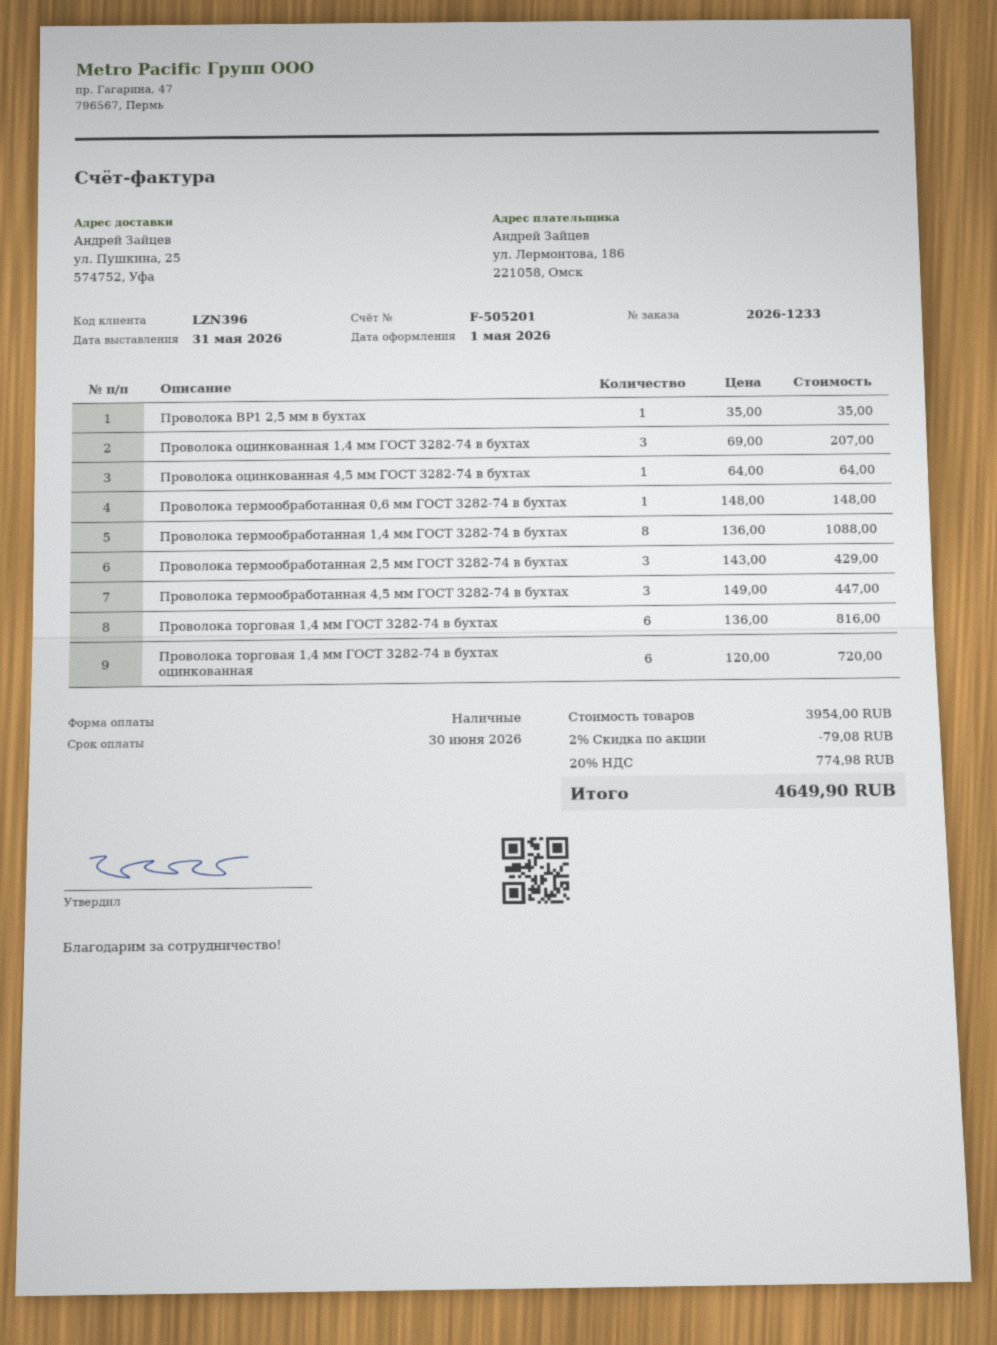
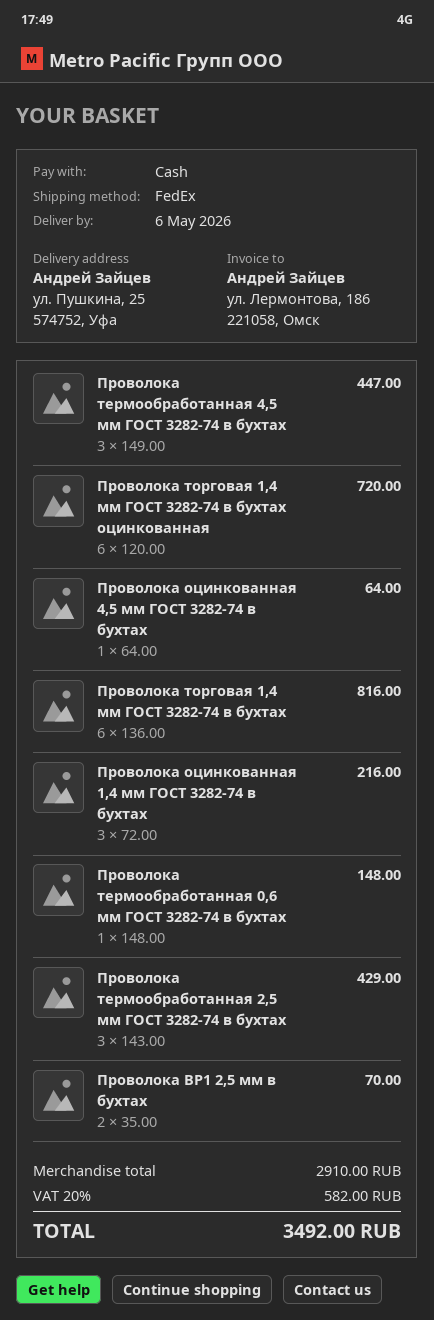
Проволока ВР1 2,5 мм в бухтах: 1 x 35.00 = 35.00 -> 2 x 35.00 = 70.00
Проволока оцинкованная 1,4 мм ГОСТ 3282-74 в бухтах: 3 x 69.00 = 207.00 -> 3 x 72.00 = 216.00
Проволока термообработанная 1,4 мм ГОСТ 3282-74 в бухтах: 8 x 136.00 = 1088.00 -> none
subtotal: 3954.00 -> 2910.00
discount: 2% = 79.08 -> none
tax: 20% = 774.98 -> 20% = 582.00
total: 4649.90 -> 3492.00

